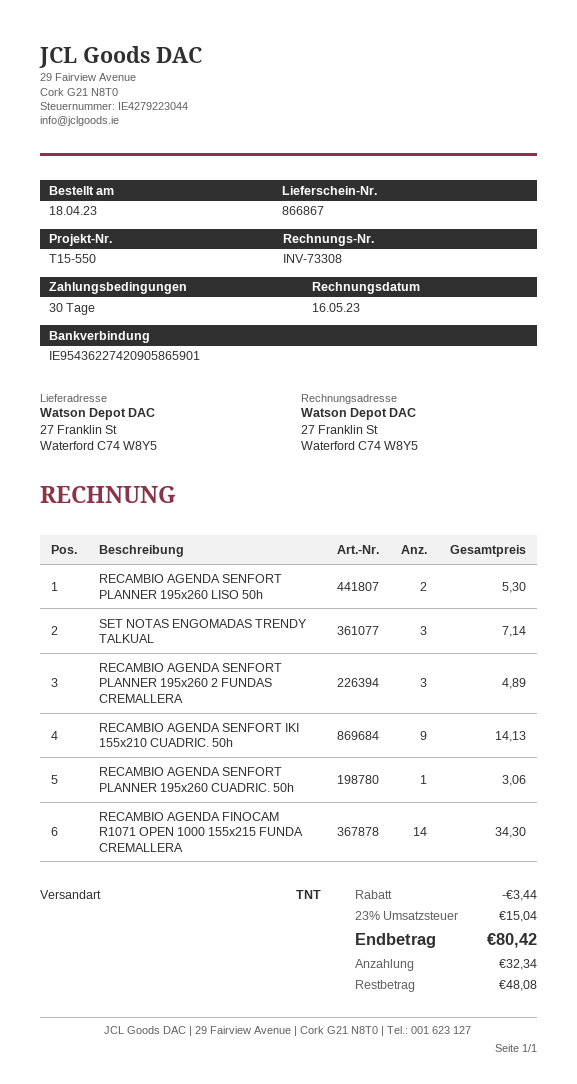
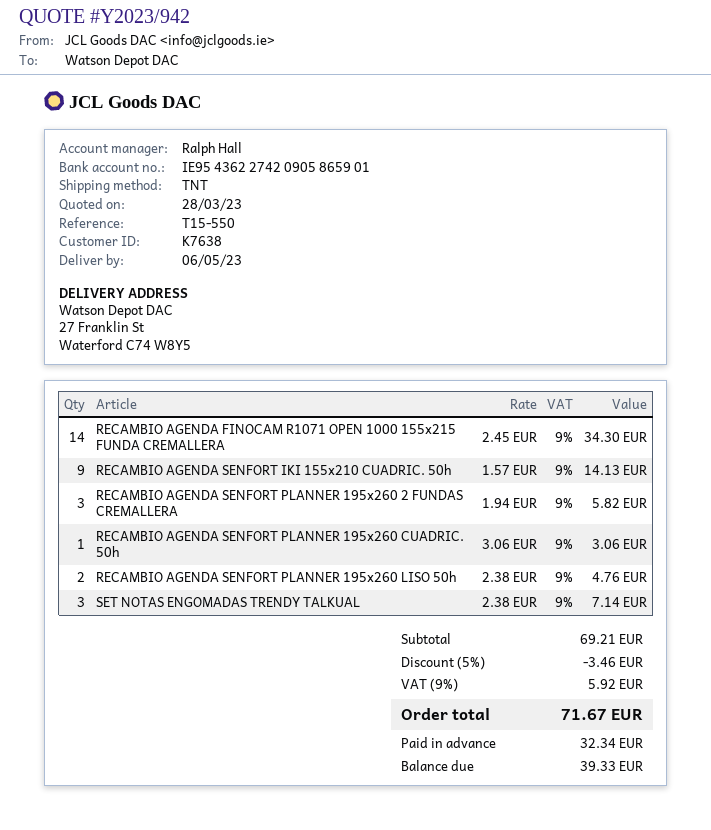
RECAMBIO AGENDA SENFORT PLANNER 195x260 LISO 50h: 2 for 5.30 -> 2 for 4.76
RECAMBIO AGENDA SENFORT PLANNER 195x260 2 FUNDAS CREMALLERA: 3 for 4.89 -> 3 for 5.82
discount: 3.44 -> 3.46
tax: 23% = 15.04 -> 9% = 5.92
total: 80.42 -> 71.67
balance: 48.08 -> 39.33

